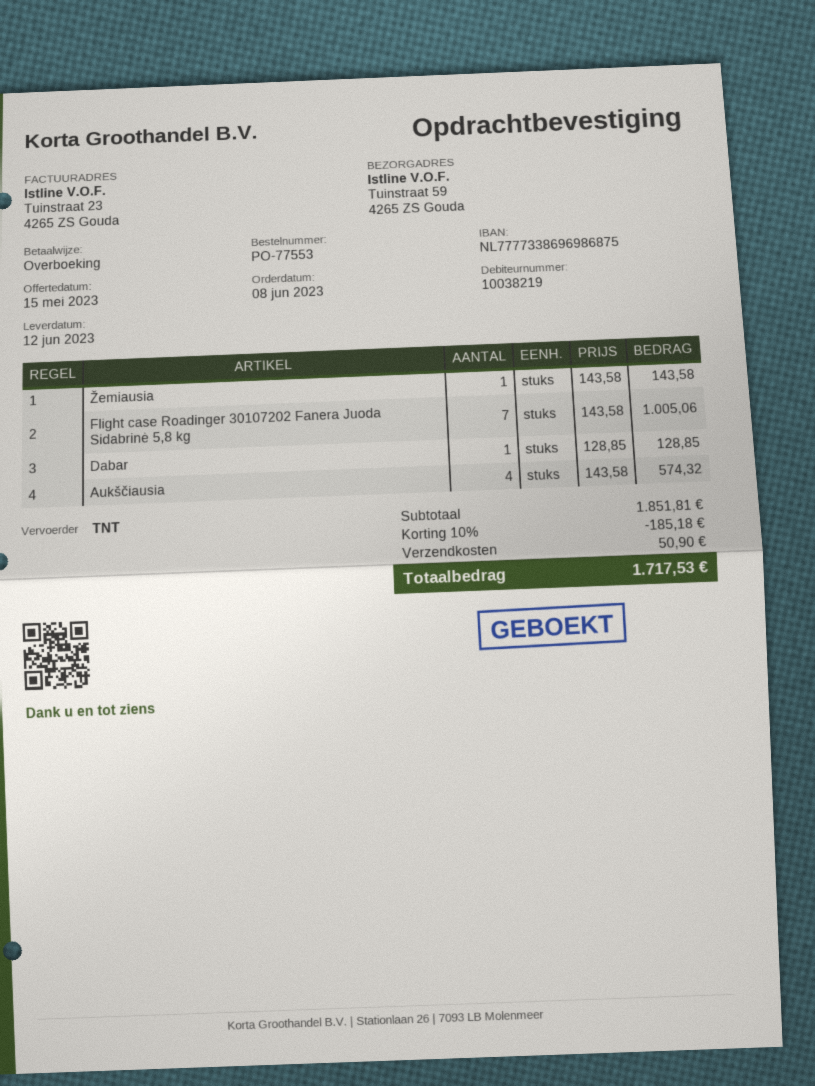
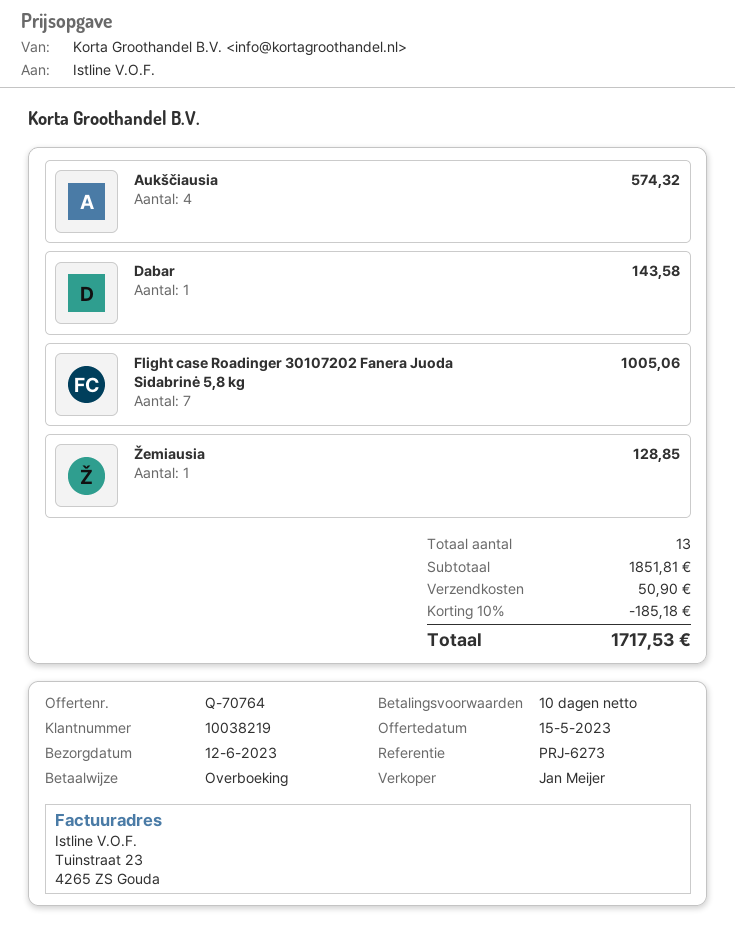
Žemiausia: 1 for 143.58 -> 1 for 128.85
Dabar: 1 for 128.85 -> 1 for 143.58

